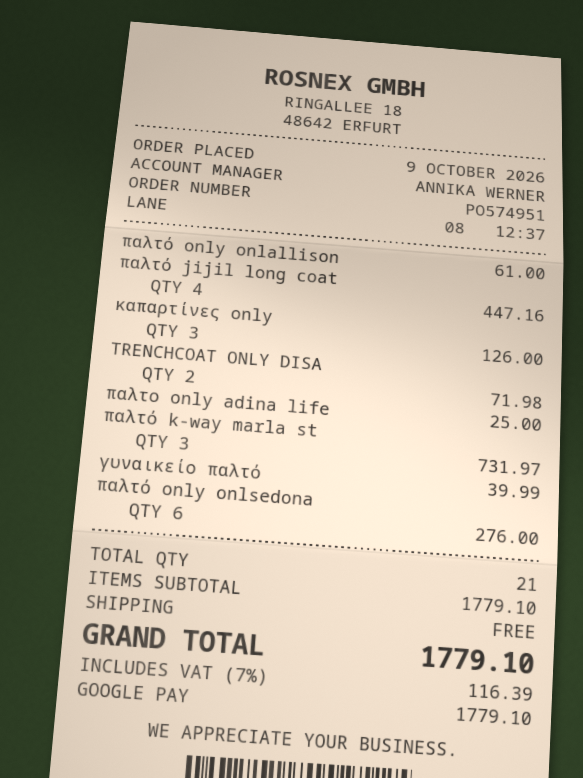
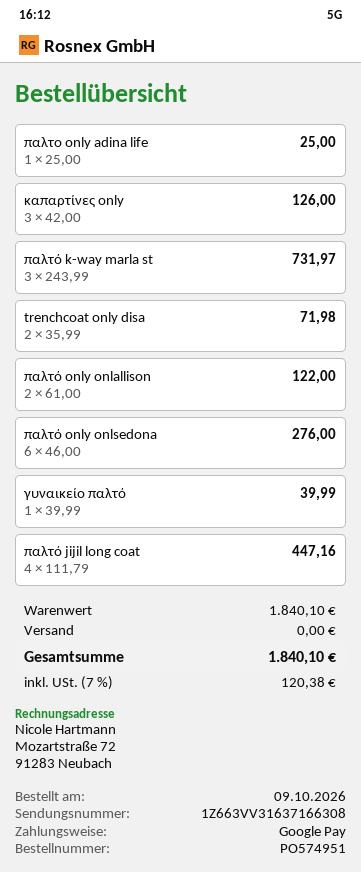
παλτό only onlallison: 1 for 61.00 -> 2 for 122.00
subtotal: 1779.10 -> 1840.10
tax: 7% = 116.39 -> 7% = 120.38
total: 1779.10 -> 1840.10

